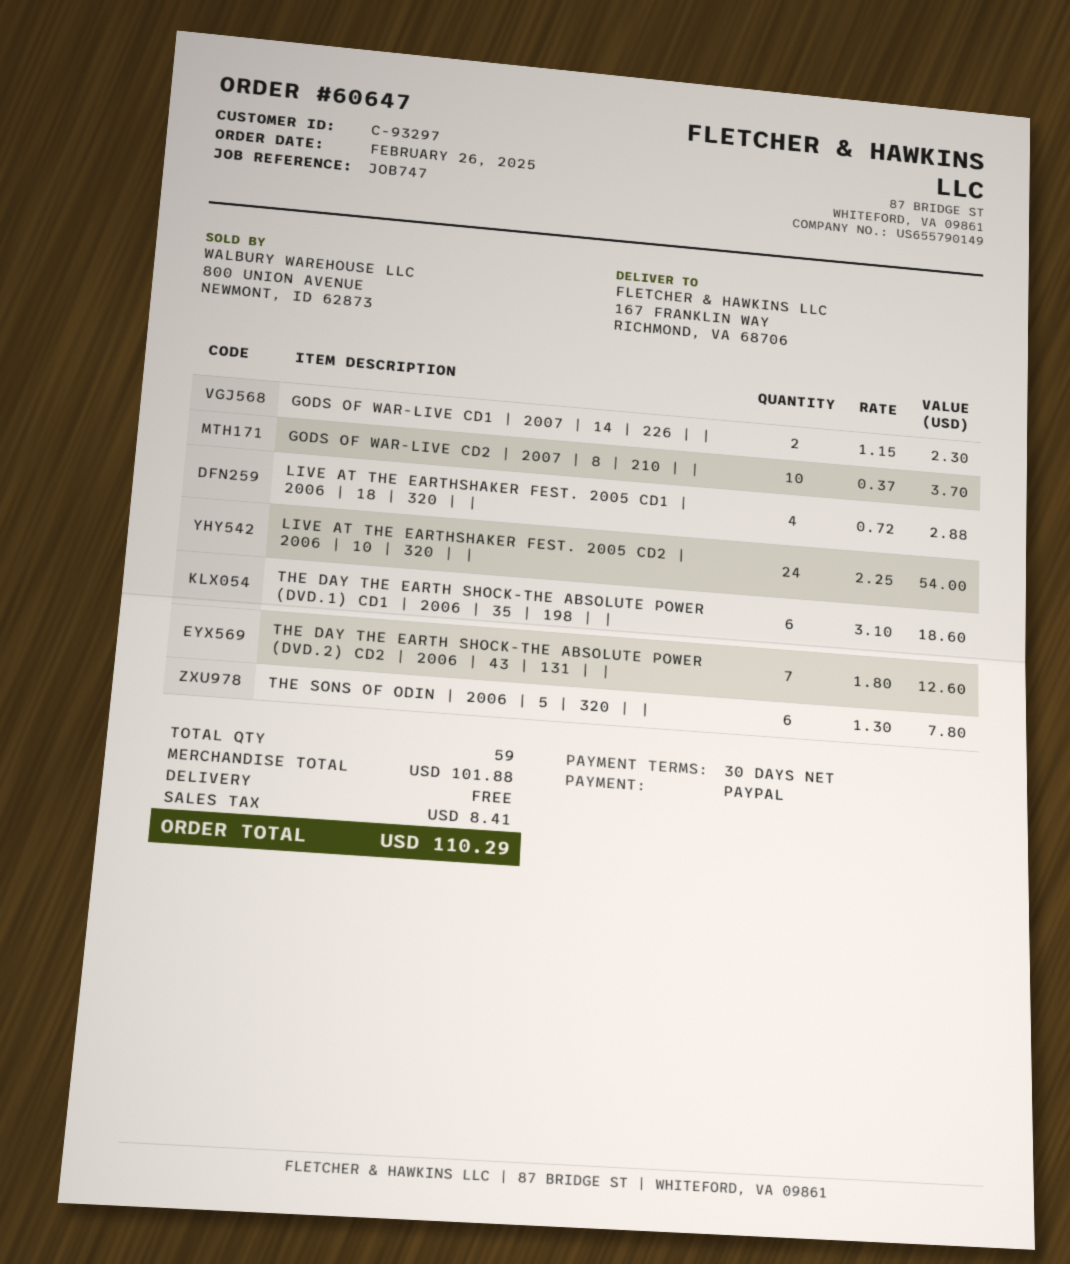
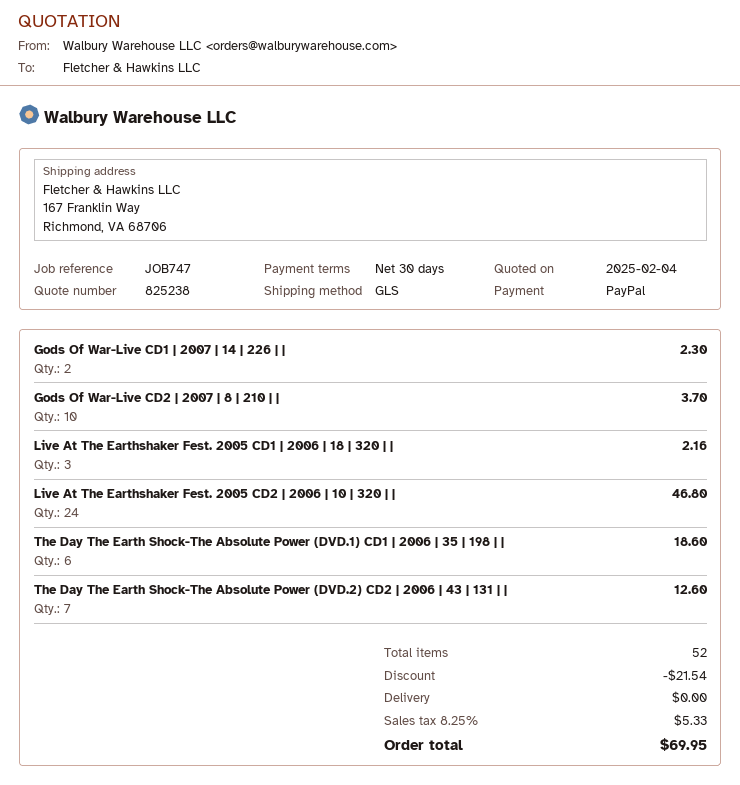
LIVE AT THE EARTHSHAKER FEST. 2005 CD1 | 2006 | 18 | 320 | |: 4 for 2.88 -> 3 for 2.16
LIVE AT THE EARTHSHAKER FEST. 2005 CD2 | 2006 | 10 | 320 | |: 24 for 54.00 -> 24 for 46.80
THE SONS OF ODIN | 2006 | 5 | 320 | |: 6 for 7.80 -> none
total quantity: 59 -> 52
discount: none -> 21.54
tax: 8.41 -> 5.33
total: 110.29 -> 69.95

